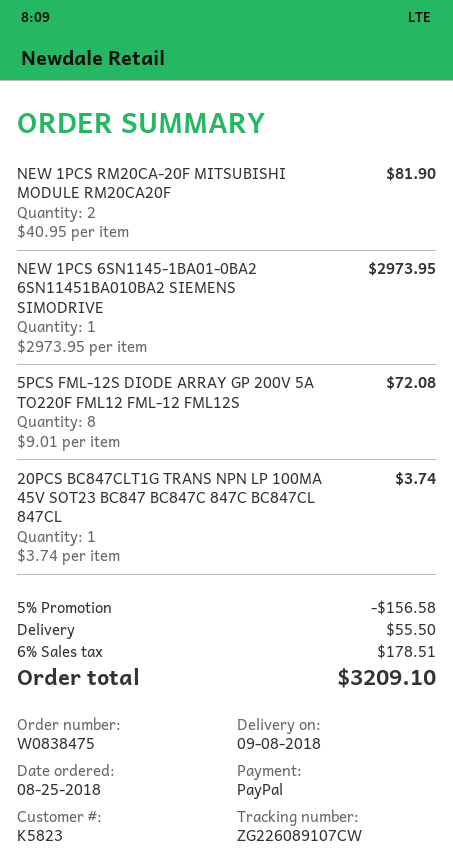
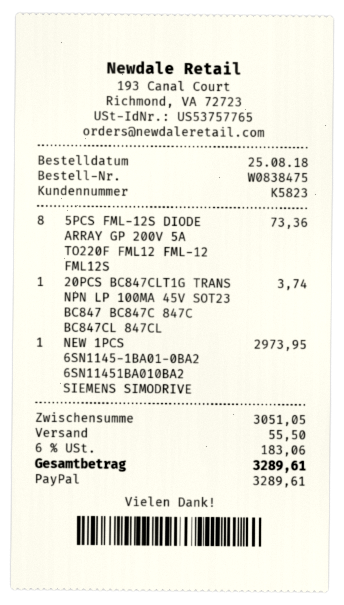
NEW 1PCS RM20CA-20F MITSUBISHI MODULE RM20CA20F: 2 for 81.90 -> none
5PCS FML-12S DIODE ARRAY GP 200V 5A TO220F FML12 FML-12 FML12S: 8 for 72.08 -> 8 for 73.36
discount: 5% = 156.58 -> none
tax: 6% = 178.51 -> 6% = 183.06
total: 3209.10 -> 3289.61

